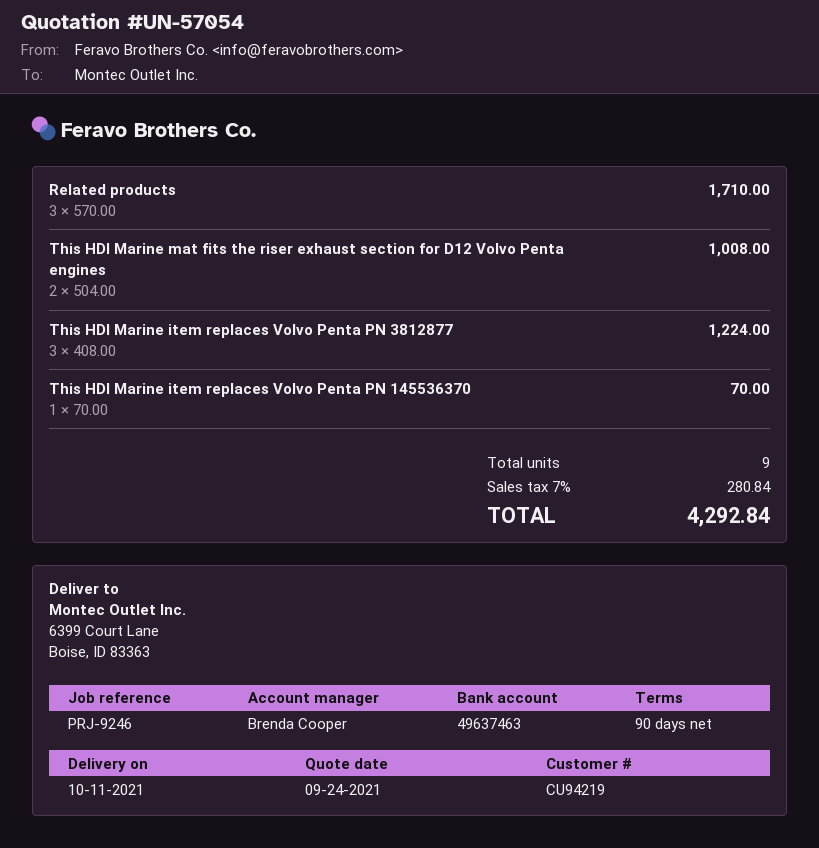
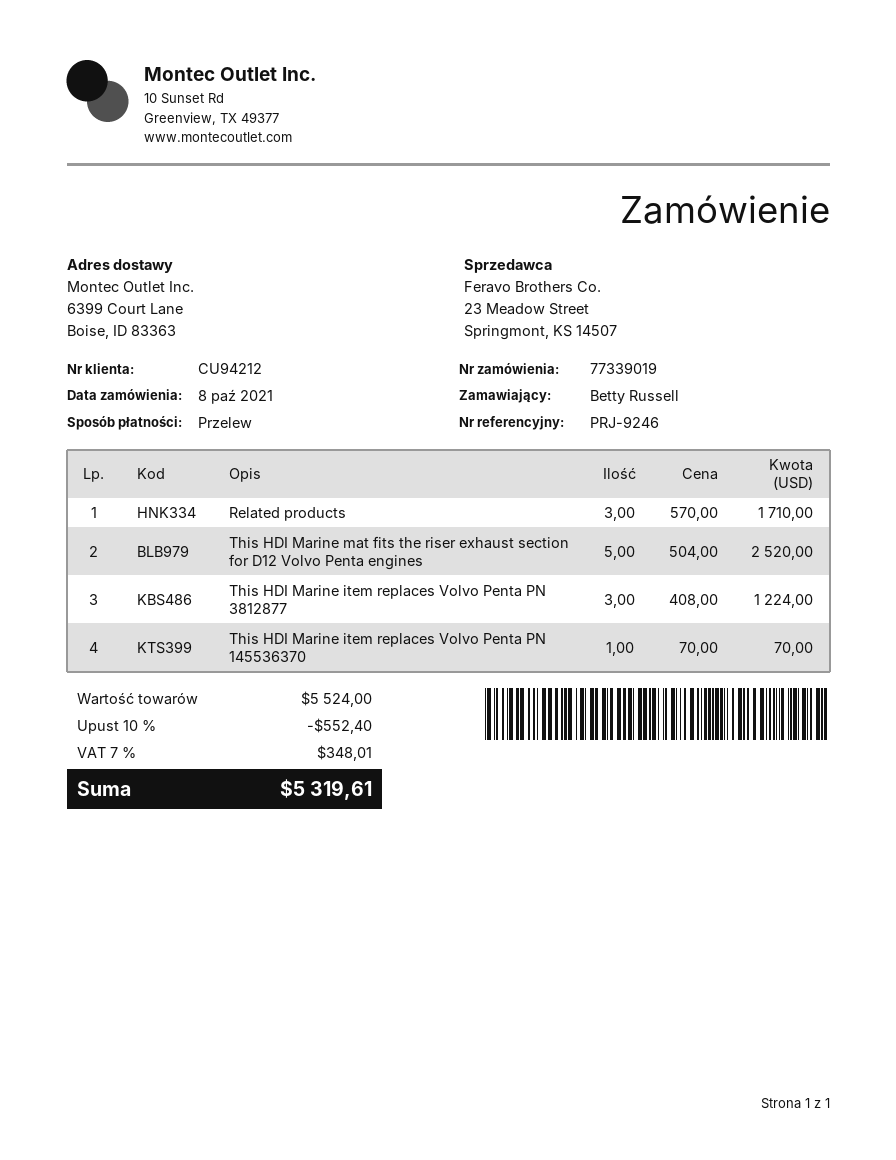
customer number: CU94219 -> CU94212
This HDI Marine mat fits the riser exhaust section for D12 Volvo Penta engines: 2 x 504.00 = 1008.00 -> 5 x 504.00 = 2520.00
discount: none -> 10% = 552.40
tax: 7% = 280.84 -> 7% = 348.01
total: 4292.84 -> 5319.61

